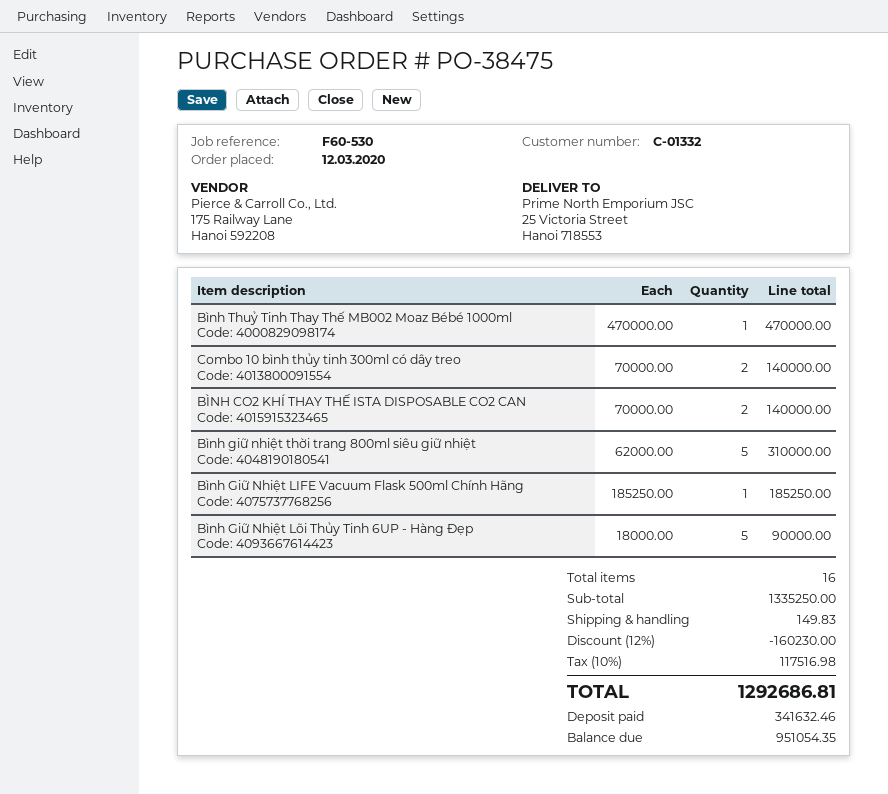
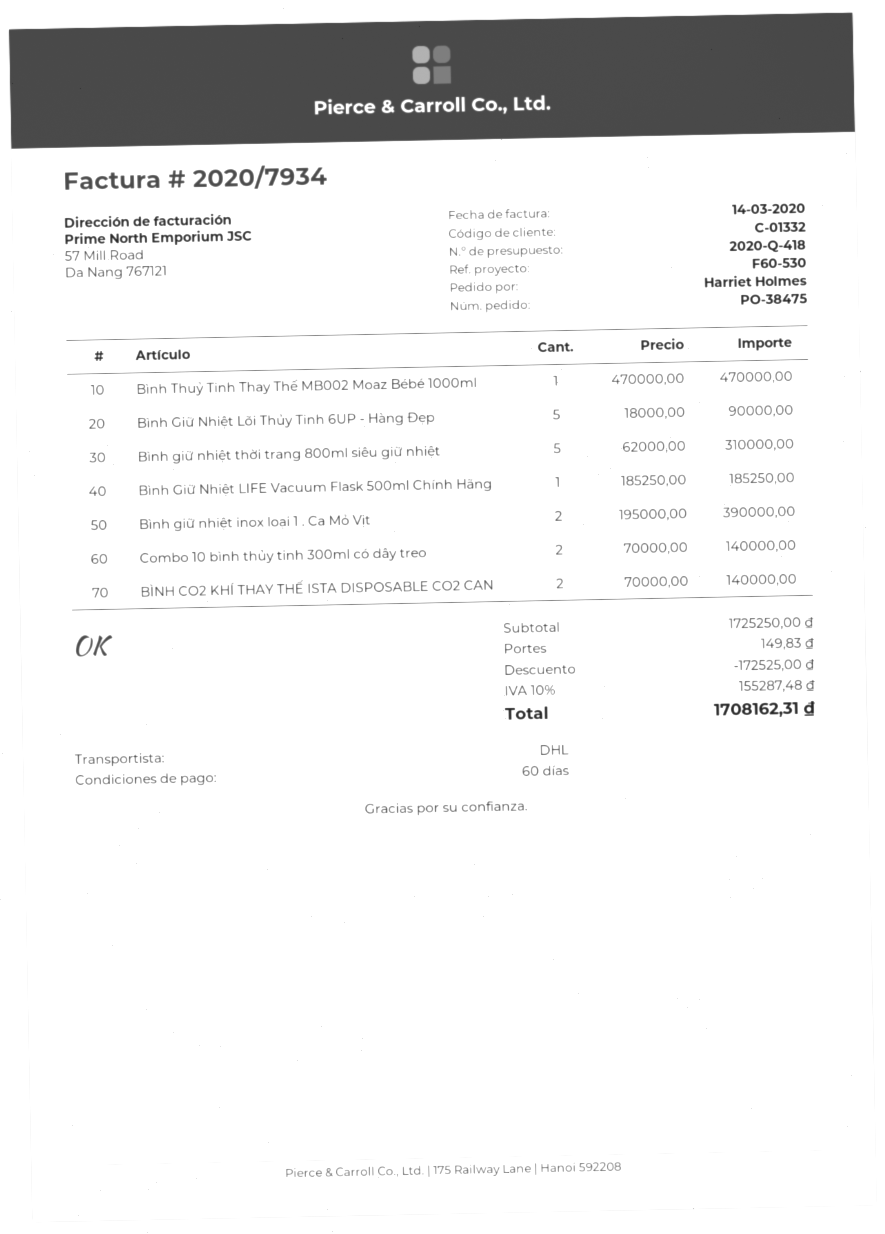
Bình giữ nhiệt inox loại 1 . Ca Mỏ Vịt: none -> 2 x 195000.00 = 390000.00
subtotal: 1335250.00 -> 1725250.00
discount: 160230.00 -> 172525.00
tax: 10% = 117516.98 -> 10% = 155287.48
total: 1292686.81 -> 1708162.31

